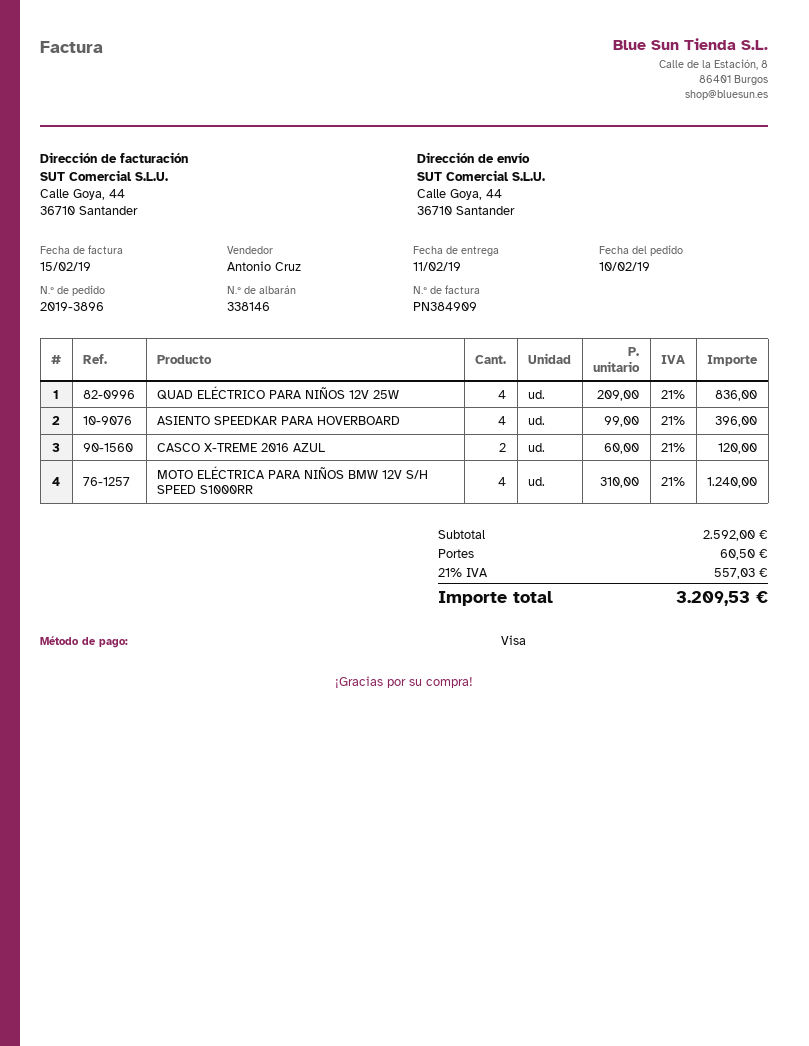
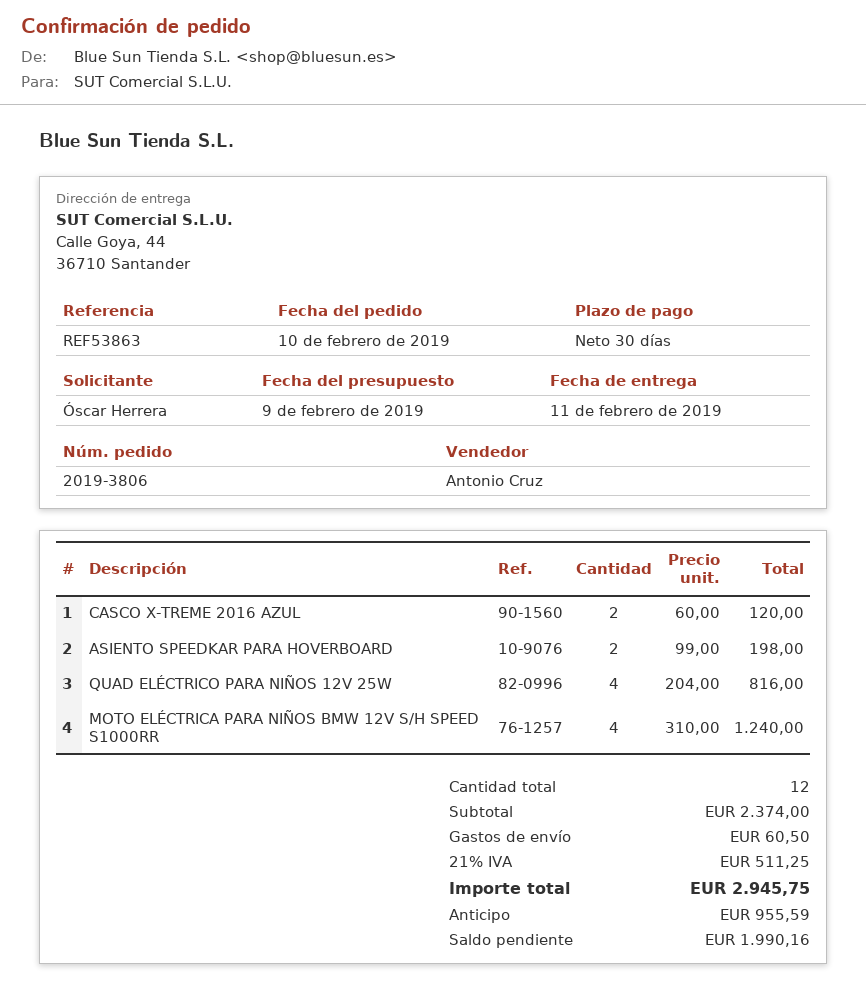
order number: 2019-3896 -> 2019-3806
QUAD ELÉCTRICO PARA NIÑOS 12V 25W: 4 x 209.00 = 836.00 -> 4 x 204.00 = 816.00
ASIENTO SPEEDKAR PARA HOVERBOARD: 4 x 99.00 = 396.00 -> 2 x 99.00 = 198.00
subtotal: 2592.00 -> 2374.00
tax: 21% = 557.03 -> 21% = 511.25
total: 3209.53 -> 2945.75

